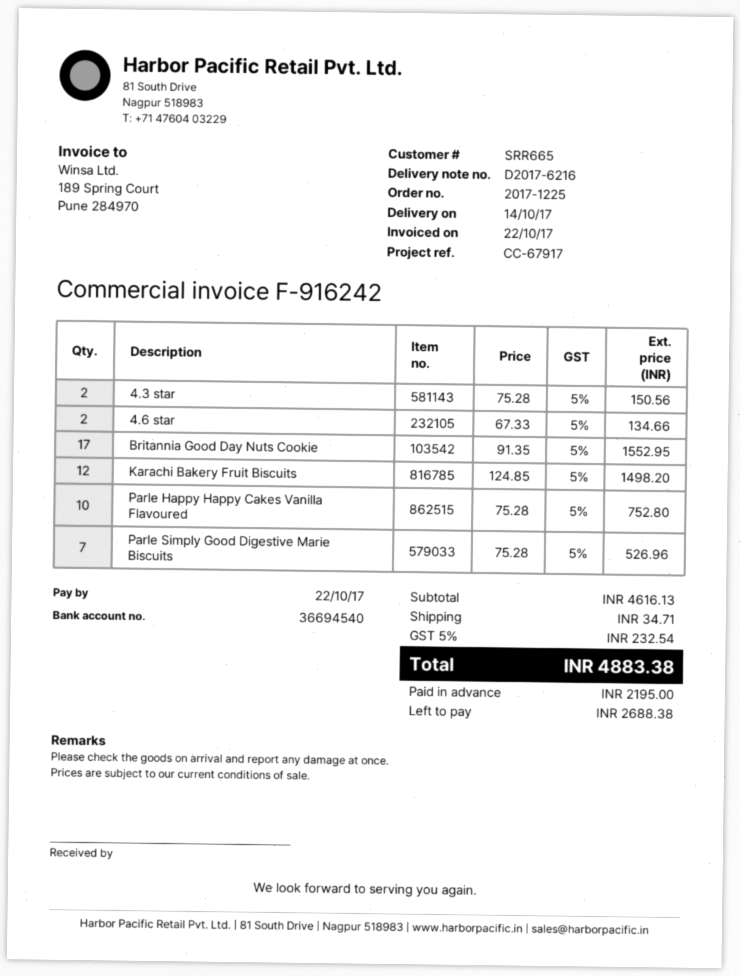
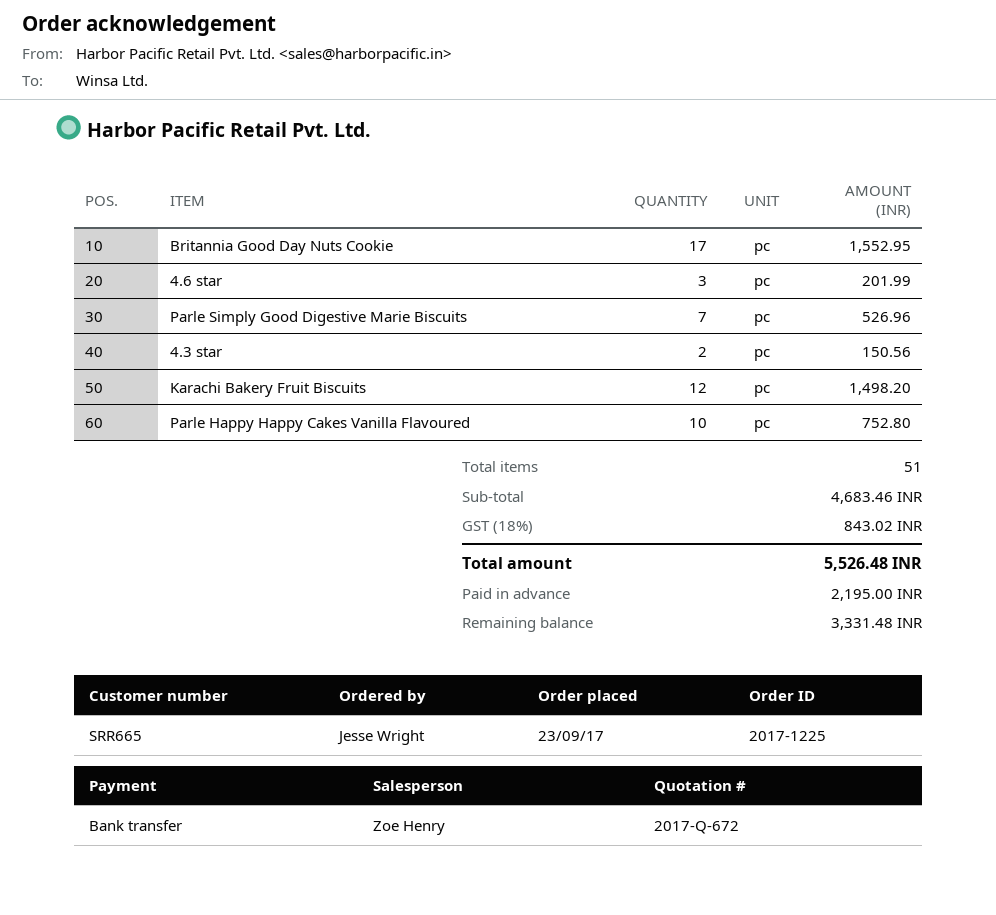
4.6 star: 2 for 134.66 -> 3 for 201.99
subtotal: 4616.13 -> 4683.46
shipping: 34.71 -> none
tax: 5% = 232.54 -> 18% = 843.02
total: 4883.38 -> 5526.48
balance: 2688.38 -> 3331.48

